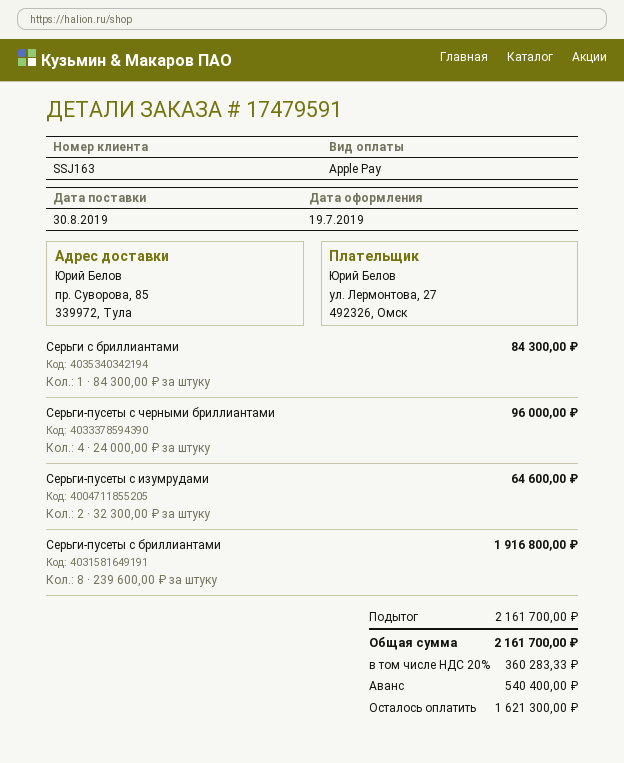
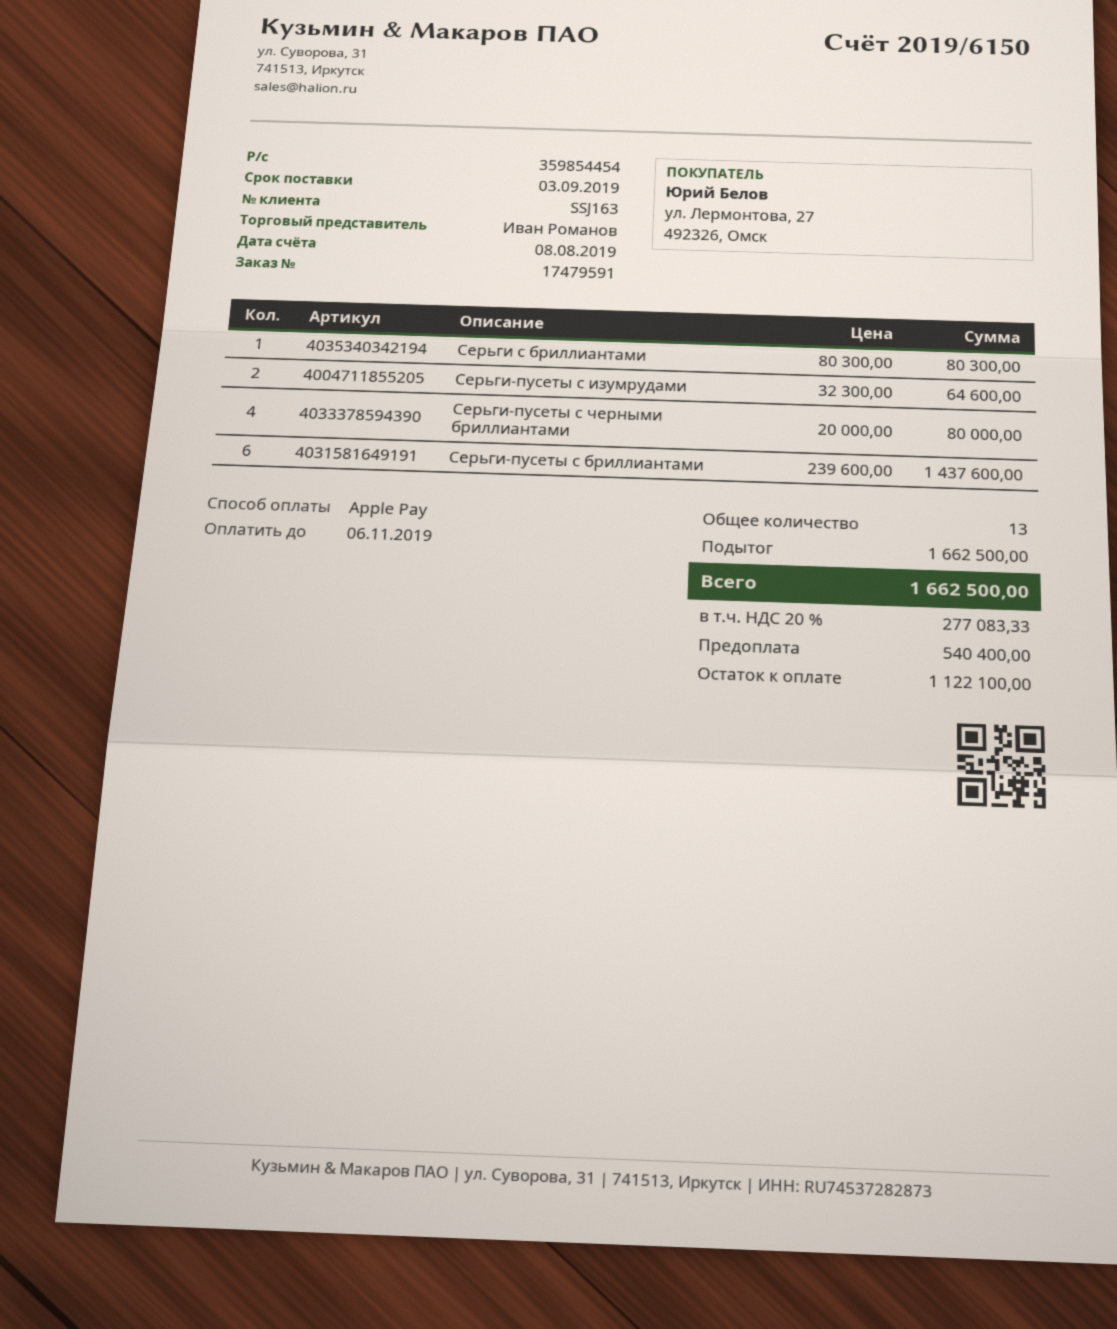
delivery date: 2019-08-30 -> 2019-09-03
Серьги с бриллиантами: 1 x 84300.00 = 84300.00 -> 1 x 80300.00 = 80300.00
Серьги-пусеты с черными бриллиантами: 4 x 24000.00 = 96000.00 -> 4 x 20000.00 = 80000.00
Серьги-пусеты с бриллиантами: 8 x 239600.00 = 1916800.00 -> 6 x 239600.00 = 1437600.00
subtotal: 2161700.00 -> 1662500.00
tax: 20% = 360283.33 -> 20% = 277083.33
total: 2161700.00 -> 1662500.00
balance: 1621300.00 -> 1122100.00

